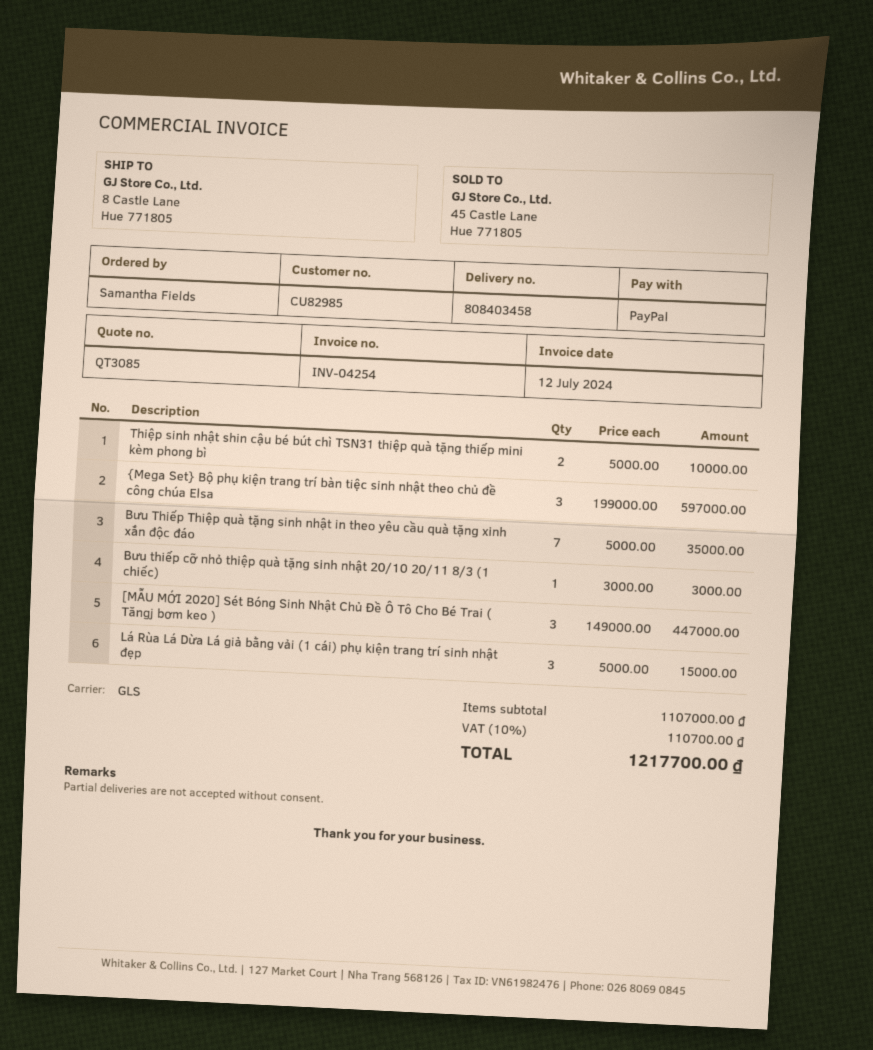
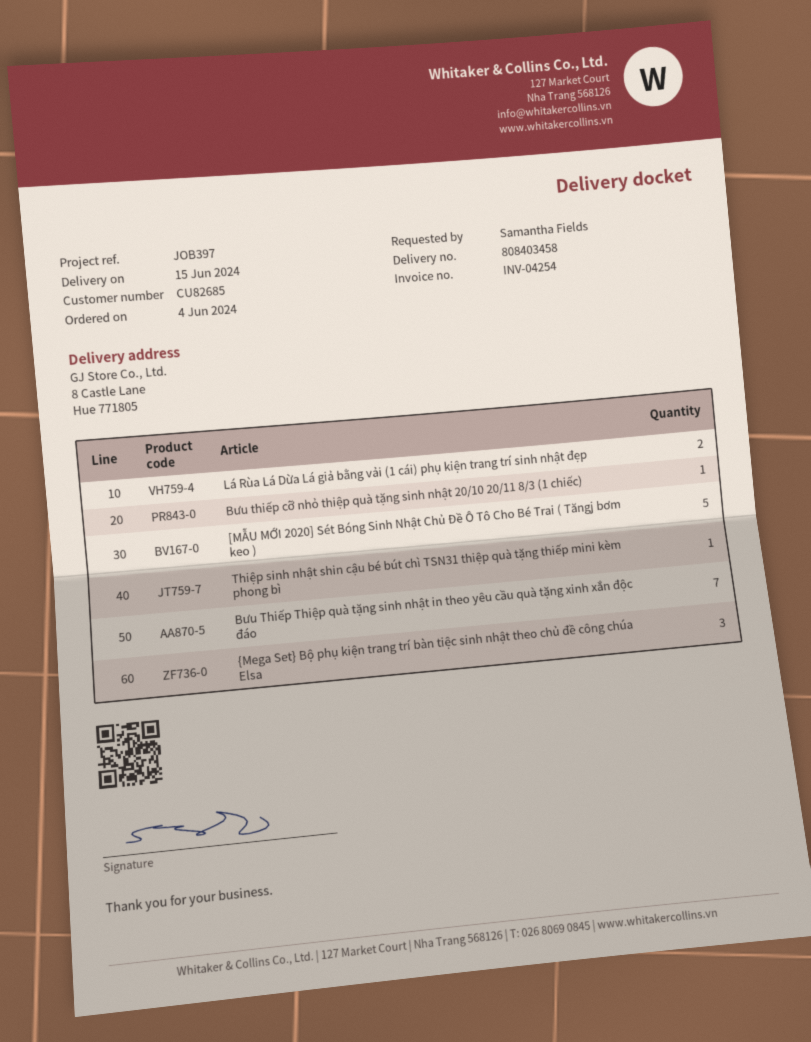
customer number: CU82985 -> CU82685
Thiệp sinh nhật shin cậu bé bút chì TSN31 thiệp quà tặng thiếp mini kèm phong bì: 2 -> 1
[MẪU MỚI 2020] Sét Bóng Sinh Nhật Chủ Đề Ô Tô Cho Bé Trai ( Tăngj bơm keo ): 3 -> 5
Lá Rùa Lá Dừa Lá giả bằng vải (1 cái) phụ kiện trang trí sinh nhật đẹp: 3 -> 2

